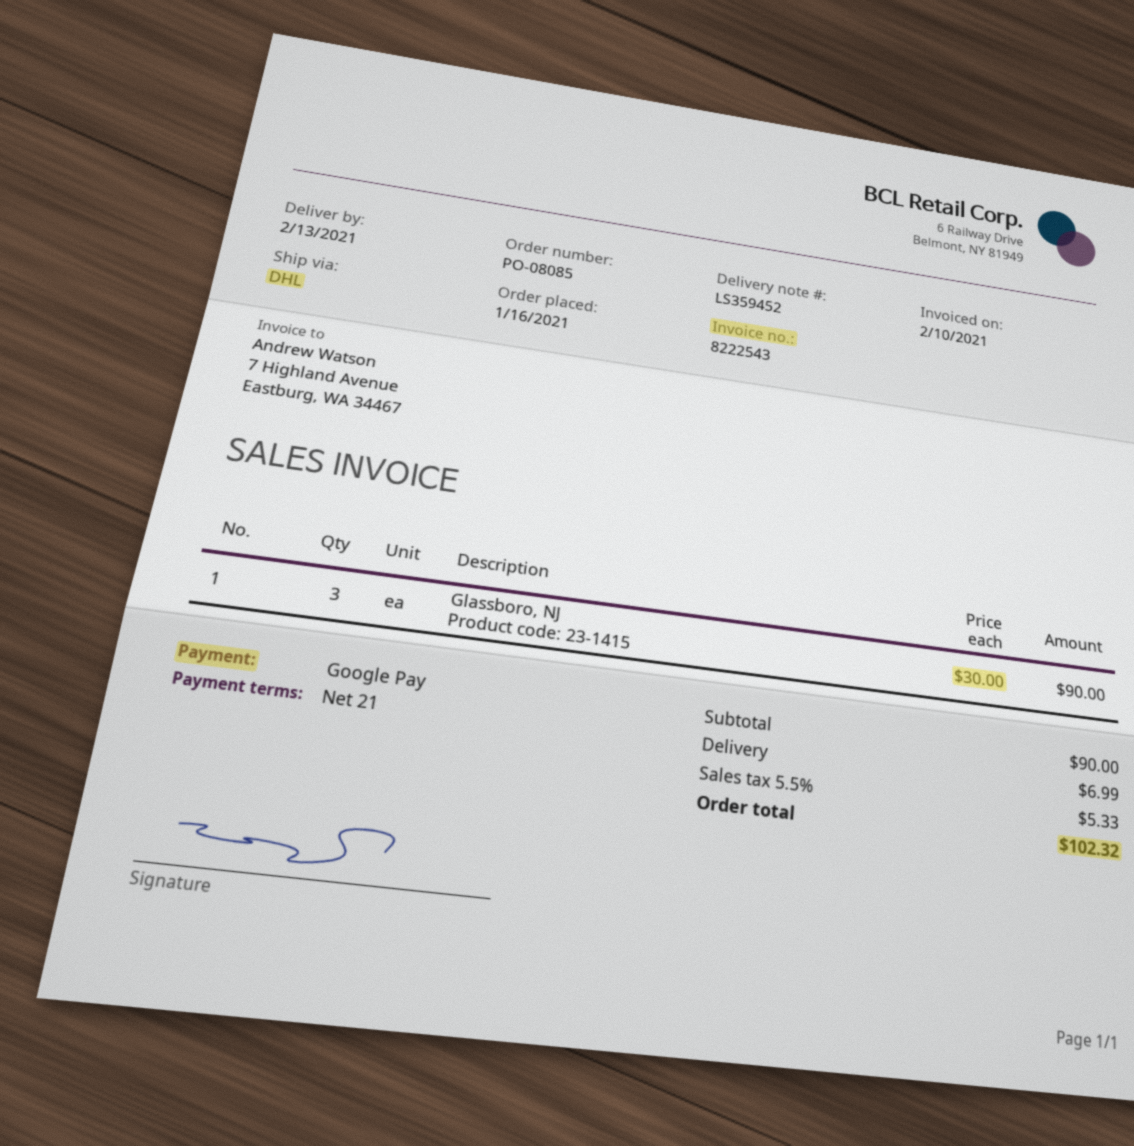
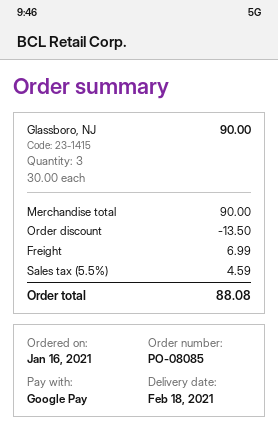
delivery date: 2021-02-13 -> 2021-02-18
discount: none -> 13.50
tax: 5.5% = 5.33 -> 5.5% = 4.59
total: 102.32 -> 88.08

